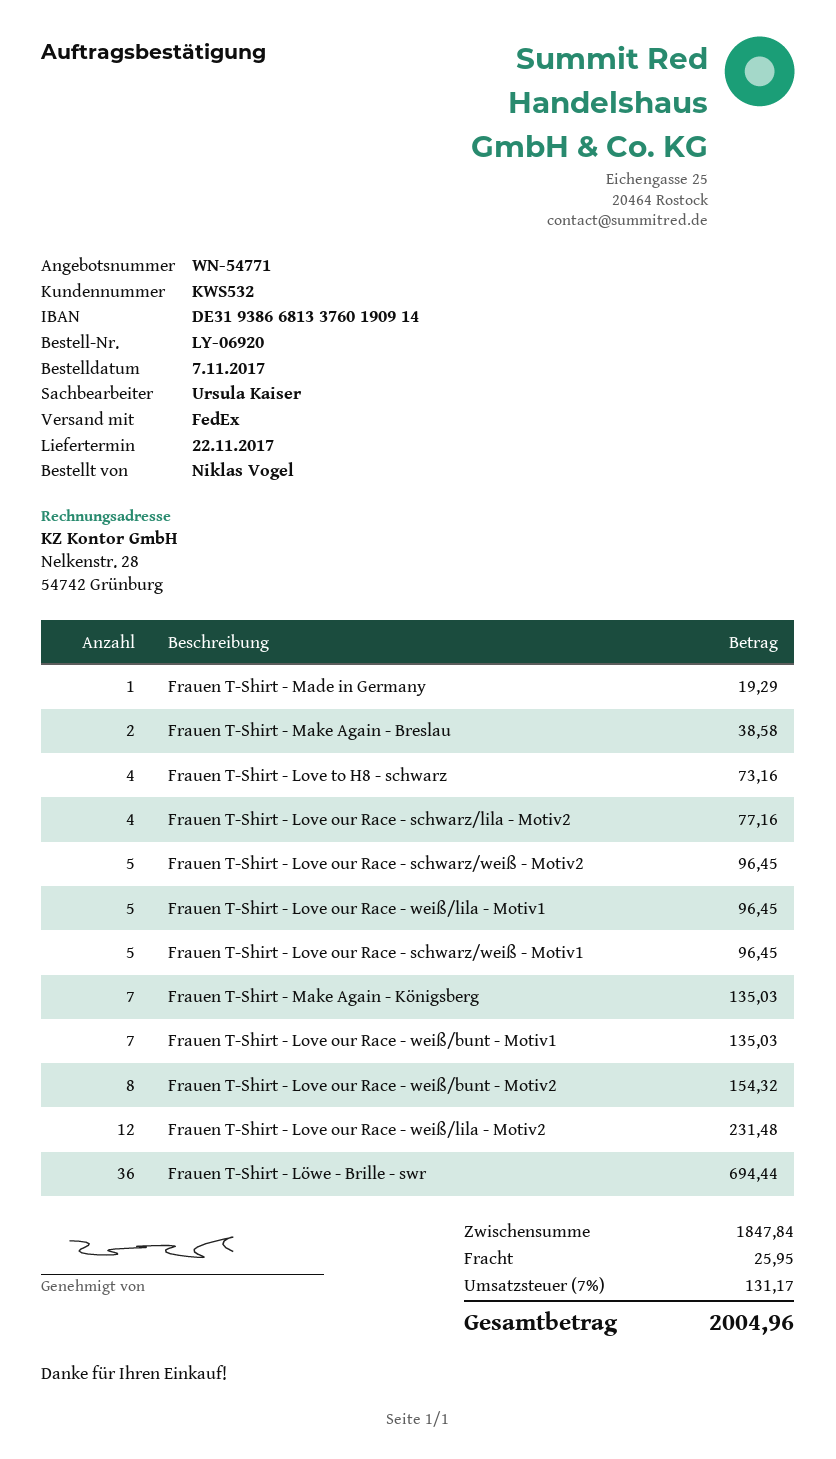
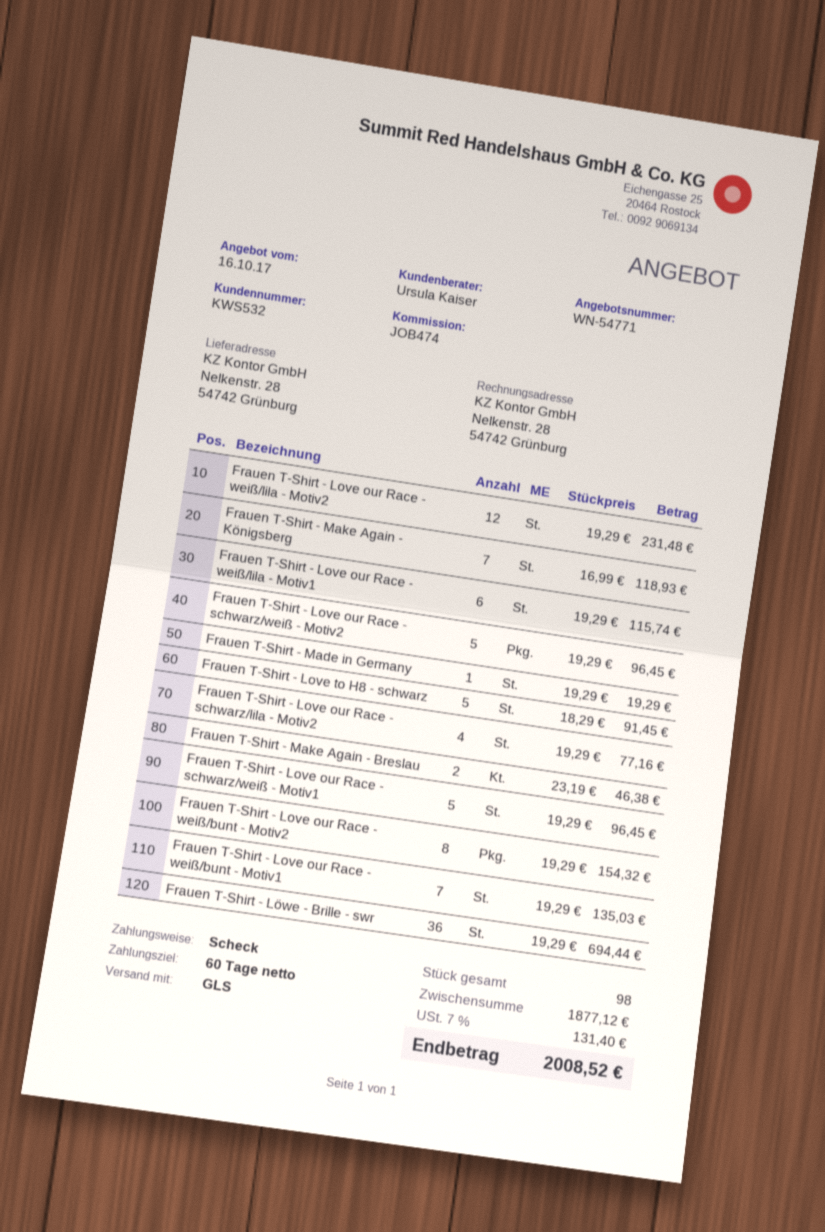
shipping method: FedEx -> GLS
Frauen T-Shirt - Make Again - Breslau: 2 for 38.58 -> 2 for 46.38
Frauen T-Shirt - Love to H8 - schwarz: 4 for 73.16 -> 5 for 91.45
Frauen T-Shirt - Love our Race - weiß/lila - Motiv1: 5 for 96.45 -> 6 for 115.74
Frauen T-Shirt - Make Again - Königsberg: 7 for 135.03 -> 7 for 118.93
subtotal: 1847.84 -> 1877.12
shipping: 25.95 -> none
tax: 7% = 131.17 -> 7% = 131.40
total: 2004.96 -> 2008.52

